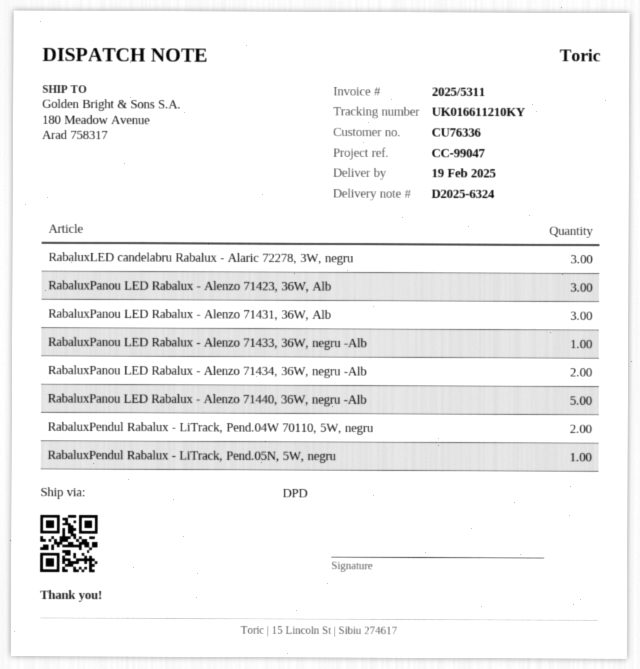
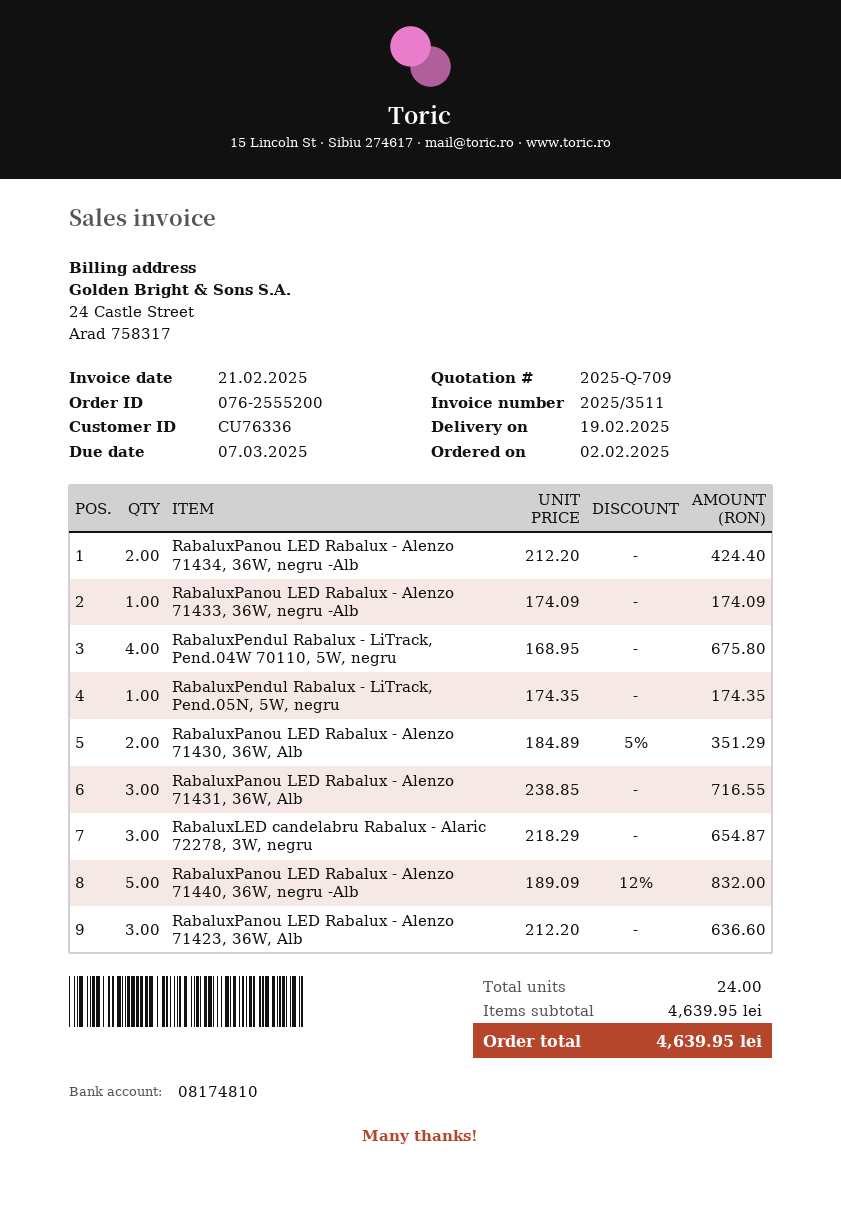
invoice number: 2025/5311 -> 2025/3511
RabaluxPendul Rabalux - LiTrack, Pend.04W 70110, 5W, negru: 2 -> 4
RabaluxPanou LED Rabalux - Alenzo 71430, 36W, Alb: none -> 2

